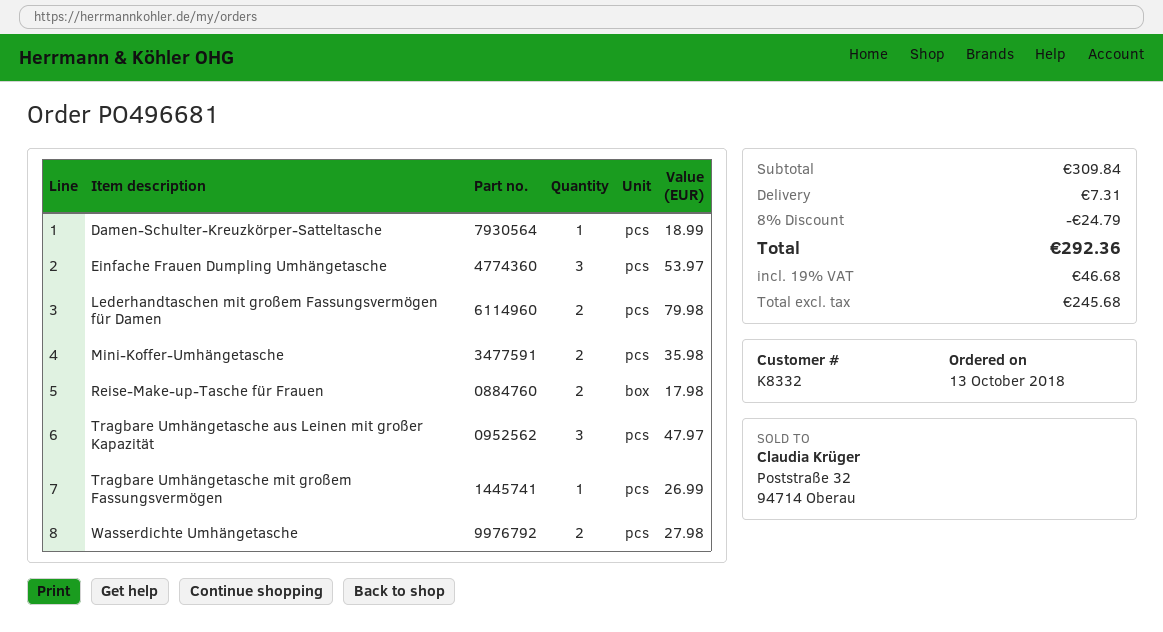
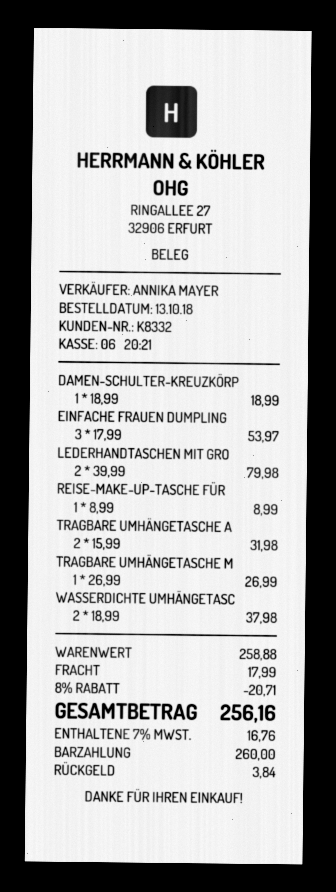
Mini-Koffer-Umhängetasche: 2 for 35.98 -> none
Reise-Make-up-Tasche für Frauen: 2 for 17.98 -> 1 for 8.99
Tragbare Umhängetasche aus Leinen mit großer Kapazität: 3 for 47.97 -> 2 for 31.98
Wasserdichte Umhängetasche: 2 for 27.98 -> 2 for 37.98
subtotal: 309.84 -> 258.88
discount: 8% = 24.79 -> 8% = 20.71
shipping: 7.31 -> 17.99
tax: 19% = 46.68 -> 7% = 16.76
total: 292.36 -> 256.16

